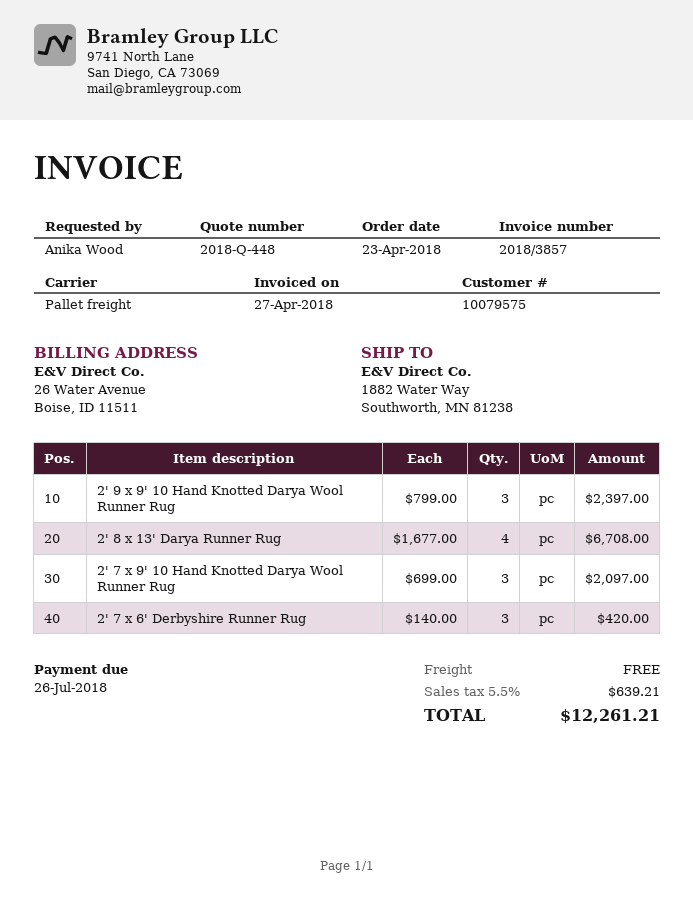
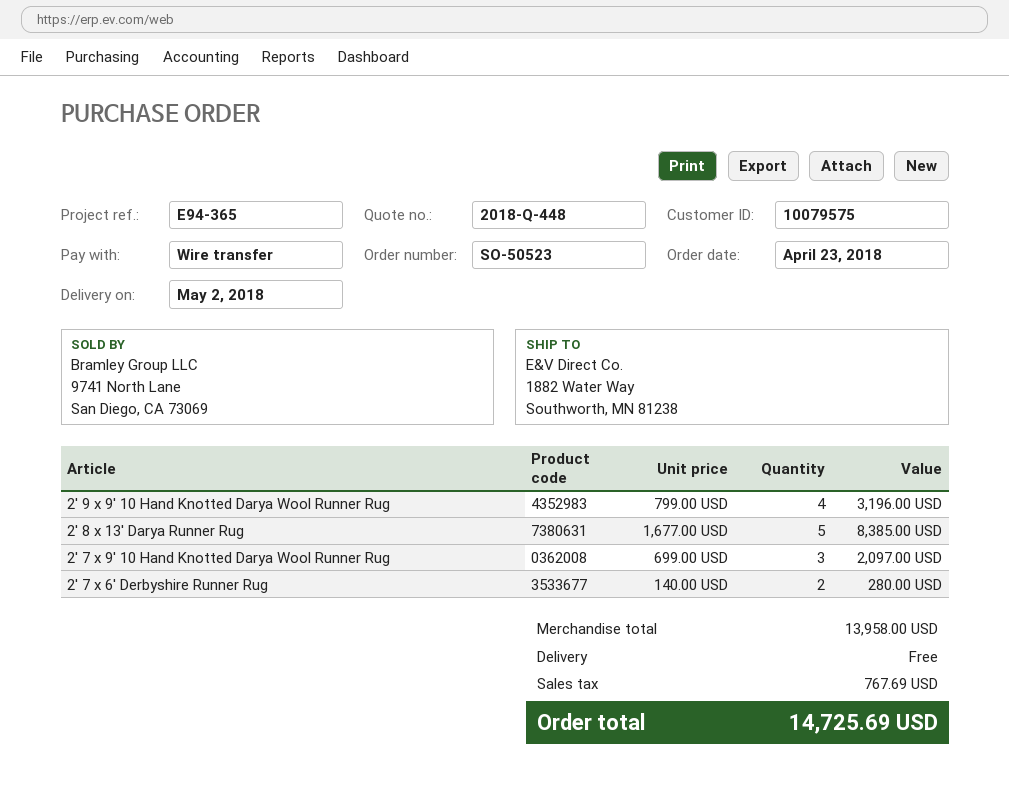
2' 9 x 9' 10 Hand Knotted Darya Wool Runner Rug: 3 x 799.00 = 2397.00 -> 4 x 799.00 = 3196.00
2' 8 x 13' Darya Runner Rug: 4 x 1677.00 = 6708.00 -> 5 x 1677.00 = 8385.00
2' 7 x 6' Derbyshire Runner Rug: 3 x 140.00 = 420.00 -> 2 x 140.00 = 280.00
tax: 639.21 -> 767.69
total: 12261.21 -> 14725.69

